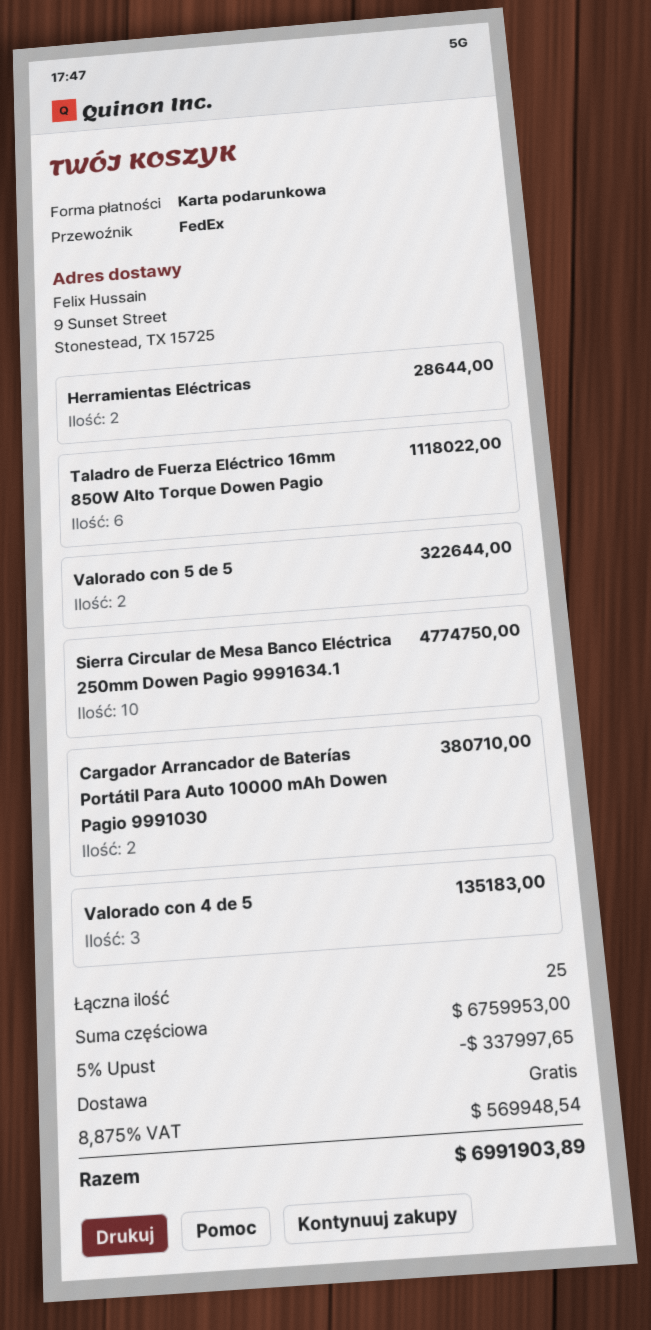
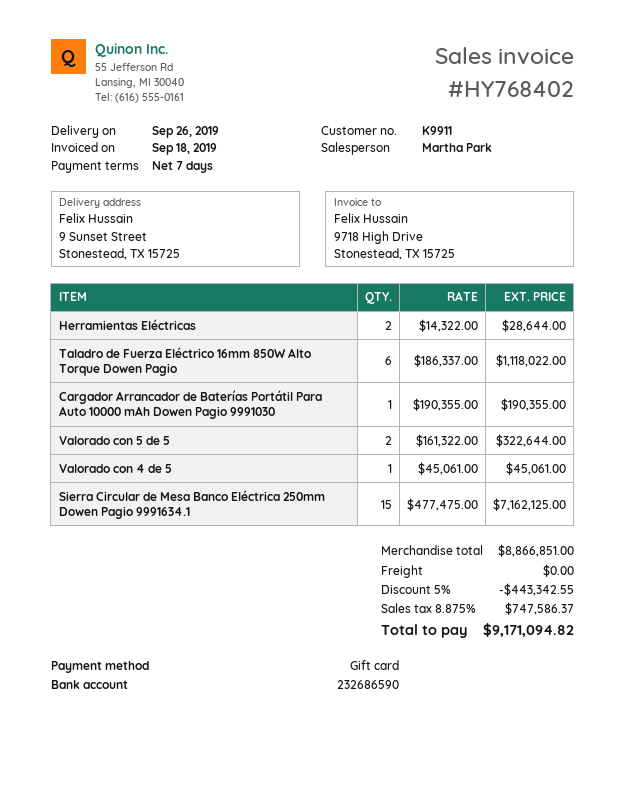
Sierra Circular de Mesa Banco Eléctrica 250mm Dowen Pagio 9991634.1: 10 for 4774750.00 -> 15 for 7162125.00
Cargador Arrancador de Baterías Portátil Para Auto 10000 mAh Dowen Pagio 9991030: 2 for 380710.00 -> 1 for 190355.00
Valorado con 4 de 5: 3 for 135183.00 -> 1 for 45061.00
subtotal: 6759953.00 -> 8866851.00
discount: 5% = 337997.65 -> 5% = 443342.55
tax: 8.875% = 569948.54 -> 8.875% = 747586.37
total: 6991903.89 -> 9171094.82

